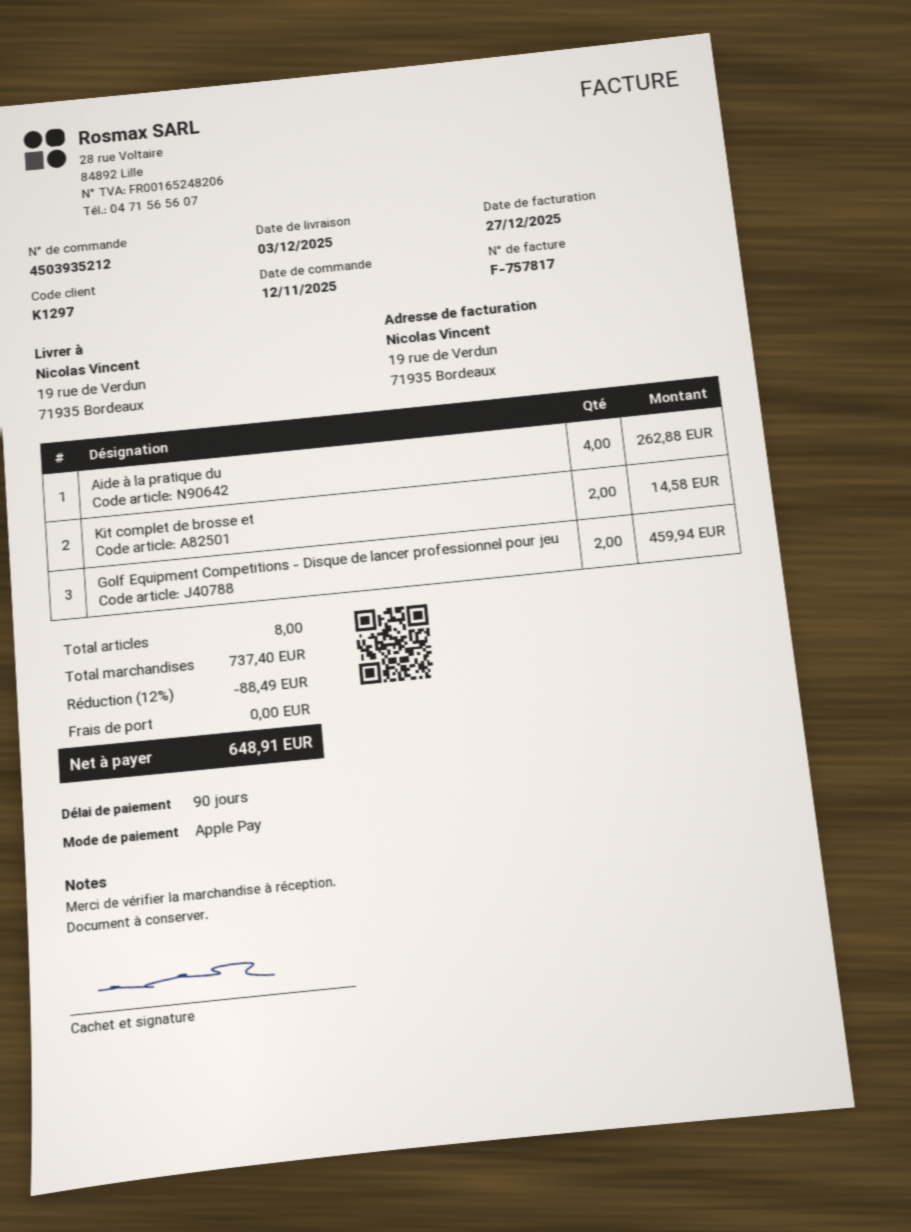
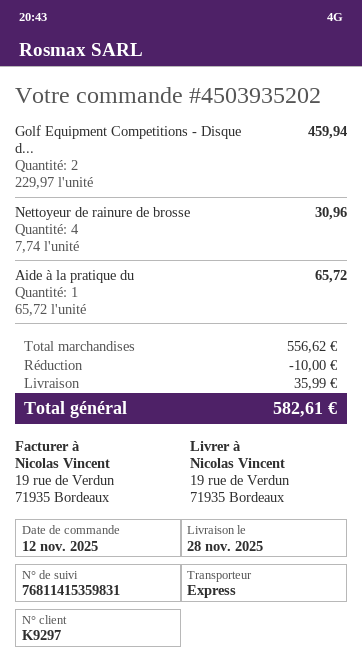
order number: 4503935212 -> 4503935202
delivery date: 2025-12-03 -> 2025-11-28
customer number: K1297 -> K9297
Aide à la pratique du: 4 for 262.88 -> 1 for 65.72
Kit complet de brosse et: 2 for 14.58 -> none
Nettoyeur de rainure de brosse: none -> 4 for 30.96
subtotal: 737.40 -> 556.62
discount: 88.49 -> 10.00
shipping: 0.00 -> 35.99
total: 648.91 -> 582.61

